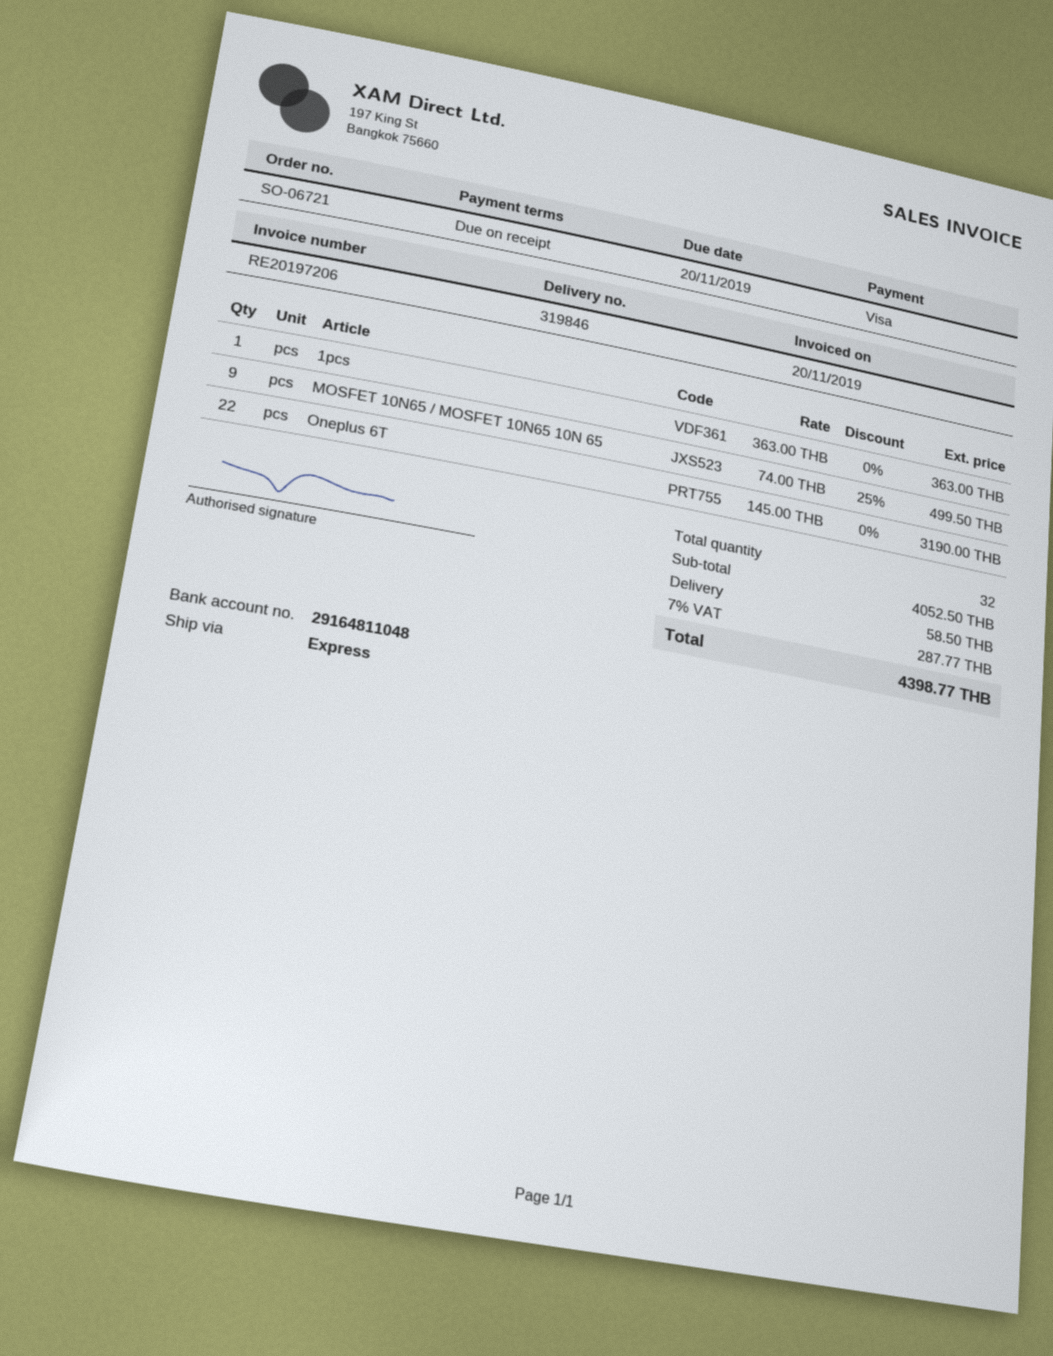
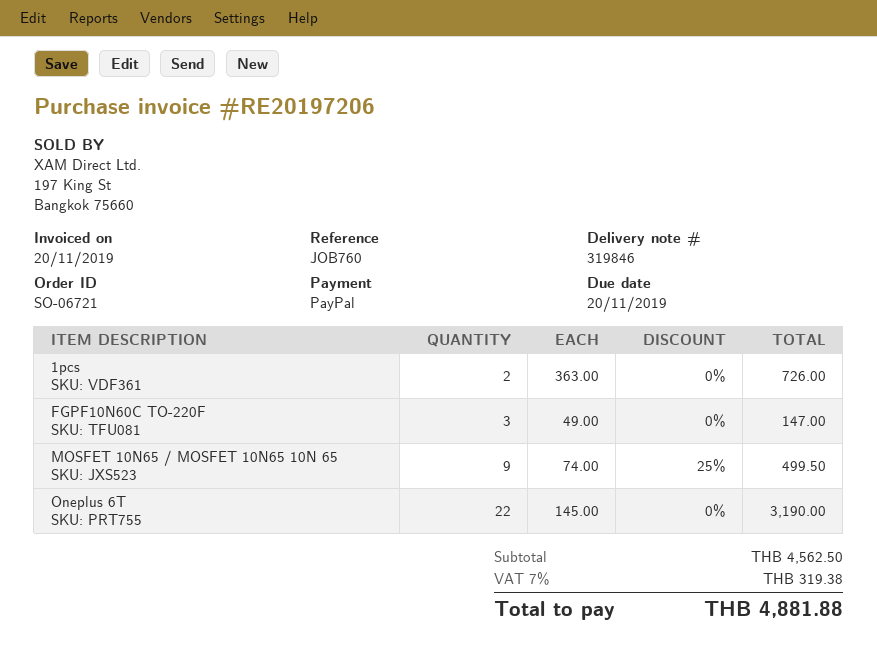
payment method: Visa -> PayPal
1pcs: 1 x 363.00 = 363.00 -> 2 x 363.00 = 726.00
FGPF10N60C TO-220F: none -> 3 x 49.00 = 147.00
subtotal: 4052.50 -> 4562.50
shipping: 58.50 -> none
tax: 7% = 287.77 -> 7% = 319.38
total: 4398.77 -> 4881.88

